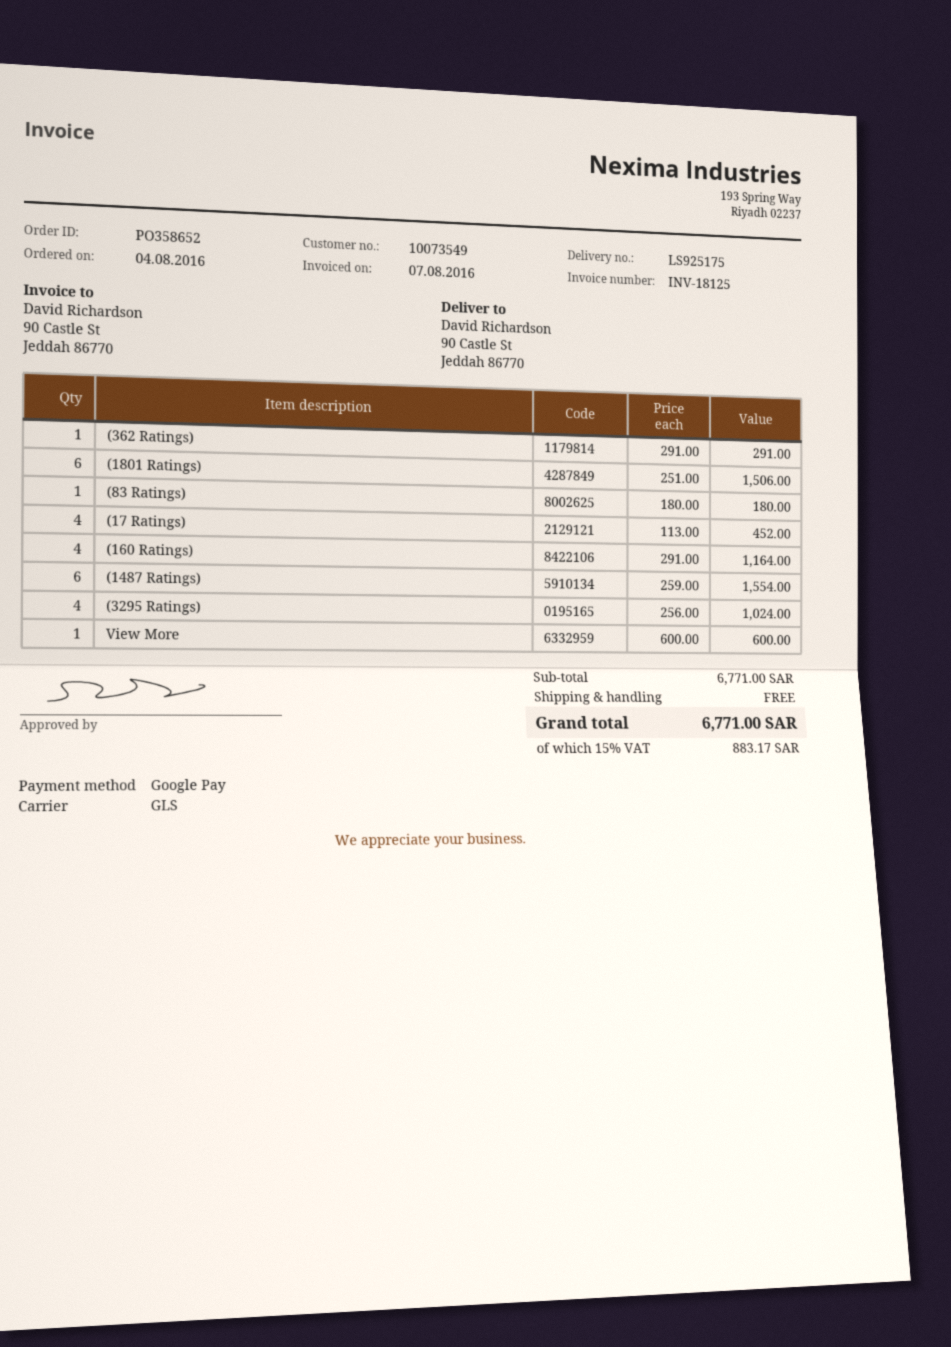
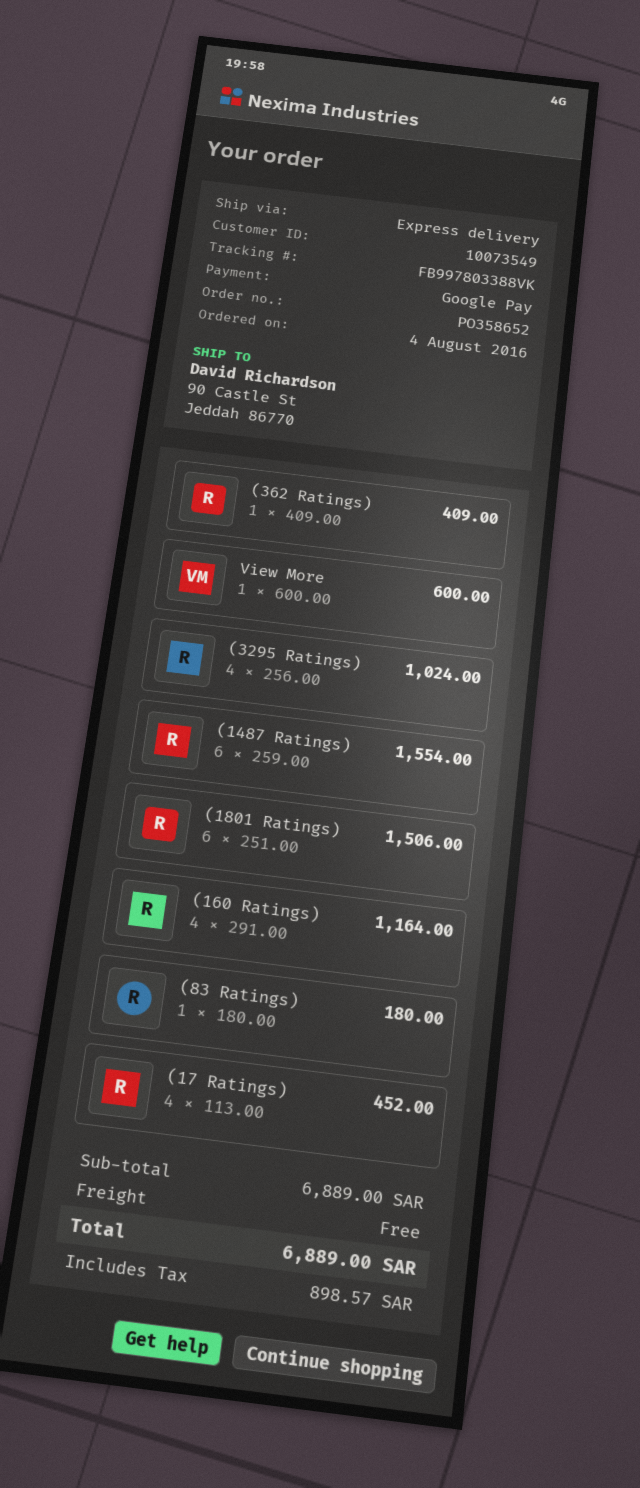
shipping method: GLS -> express
(362 Ratings): 1 x 291.00 = 291.00 -> 1 x 409.00 = 409.00
subtotal: 6771.00 -> 6889.00
tax: 883.17 -> 898.57
total: 6771.00 -> 6889.00

